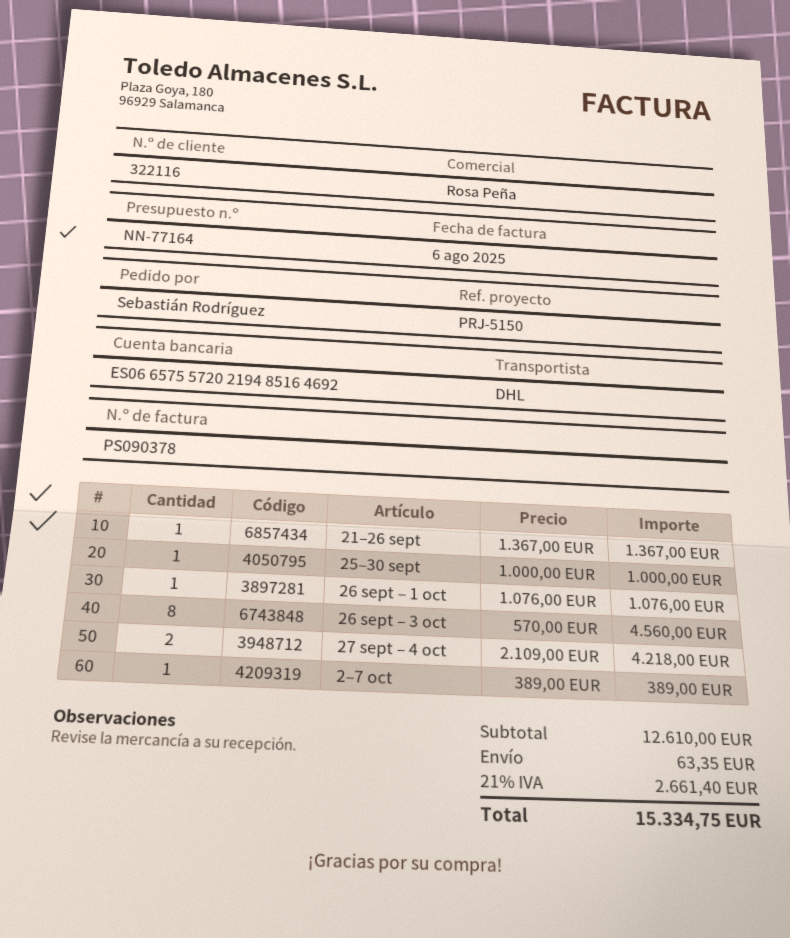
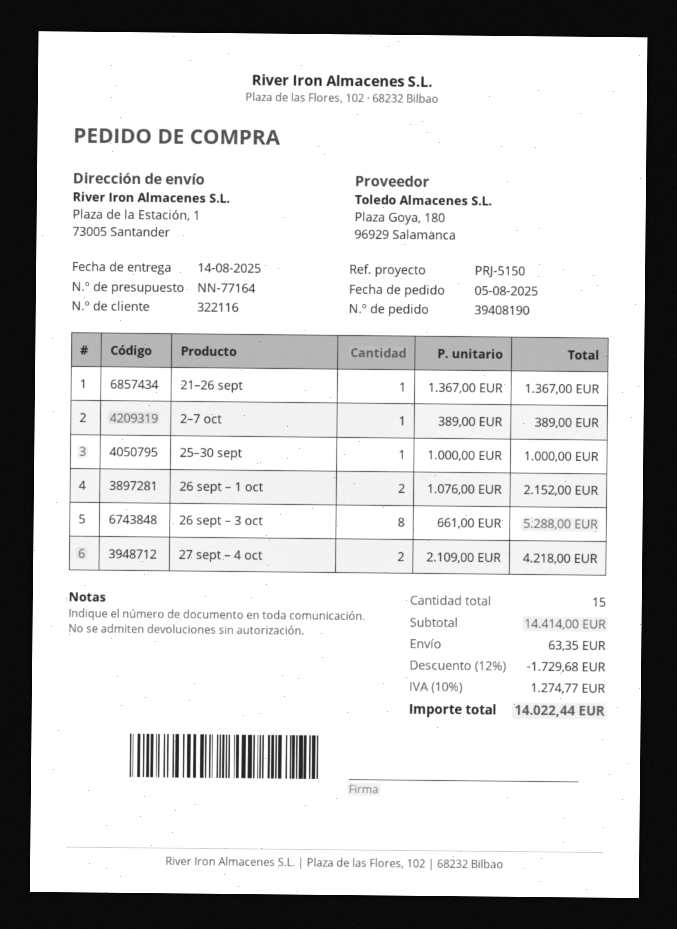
26 sept – 1 oct: 1 x 1076.00 = 1076.00 -> 2 x 1076.00 = 2152.00
26 sept – 3 oct: 8 x 570.00 = 4560.00 -> 8 x 661.00 = 5288.00
subtotal: 12610.00 -> 14414.00
discount: none -> 12% = 1729.68
tax: 21% = 2661.40 -> 10% = 1274.77
total: 15334.75 -> 14022.44

